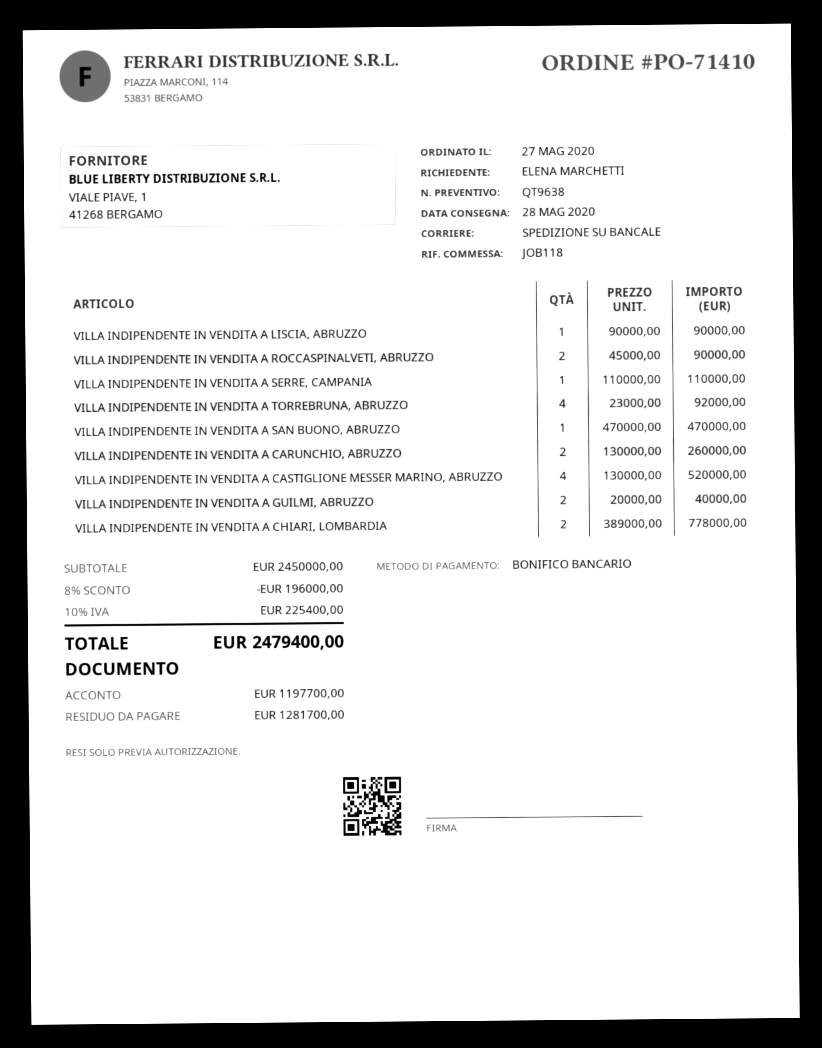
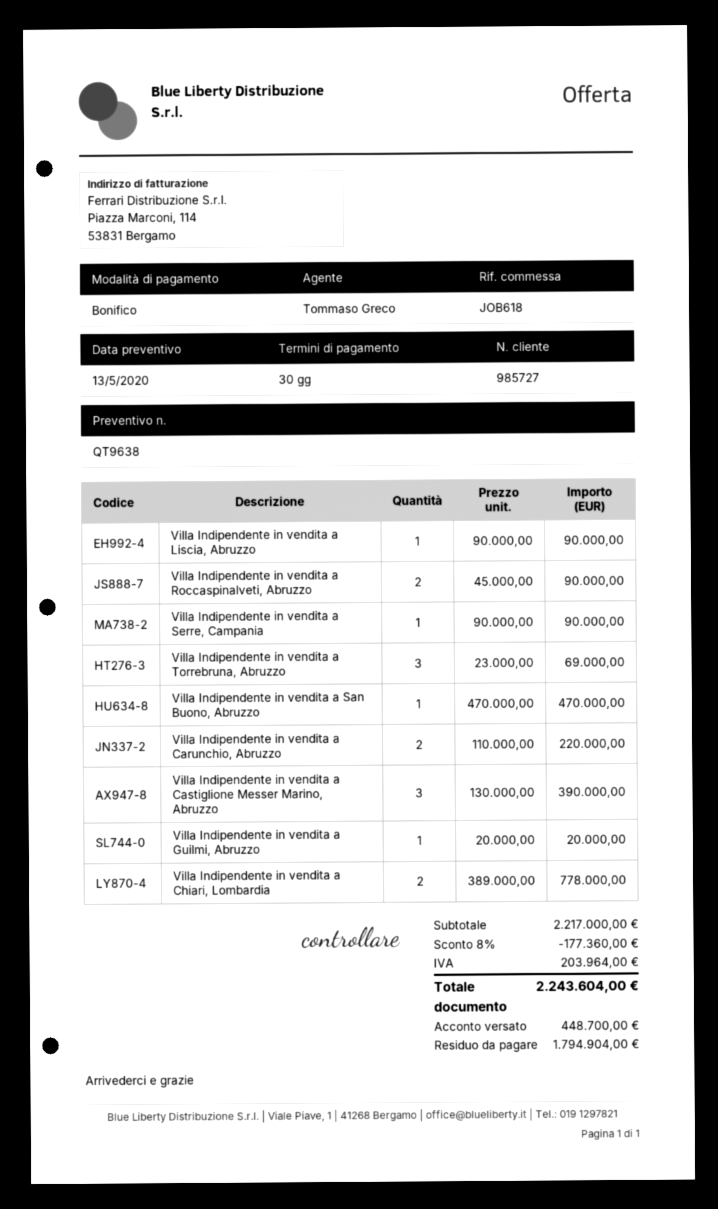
reference: JOB118 -> JOB618
VILLA INDIPENDENTE IN VENDITA A SERRE, CAMPANIA: 1 x 110000.00 = 110000.00 -> 1 x 90000.00 = 90000.00
VILLA INDIPENDENTE IN VENDITA A TORREBRUNA, ABRUZZO: 4 x 23000.00 = 92000.00 -> 3 x 23000.00 = 69000.00
VILLA INDIPENDENTE IN VENDITA A CARUNCHIO, ABRUZZO: 2 x 130000.00 = 260000.00 -> 2 x 110000.00 = 220000.00
VILLA INDIPENDENTE IN VENDITA A CASTIGLIONE MESSER MARINO, ABRUZZO: 4 x 130000.00 = 520000.00 -> 3 x 130000.00 = 390000.00
VILLA INDIPENDENTE IN VENDITA A GUILMI, ABRUZZO: 2 x 20000.00 = 40000.00 -> 1 x 20000.00 = 20000.00
subtotal: 2450000.00 -> 2217000.00
discount: 8% = 196000.00 -> 8% = 177360.00
tax: 225400.00 -> 203964.00
total: 2479400.00 -> 2243604.00
deposit: 1197700.00 -> 448700.00
balance: 1281700.00 -> 1794904.00

